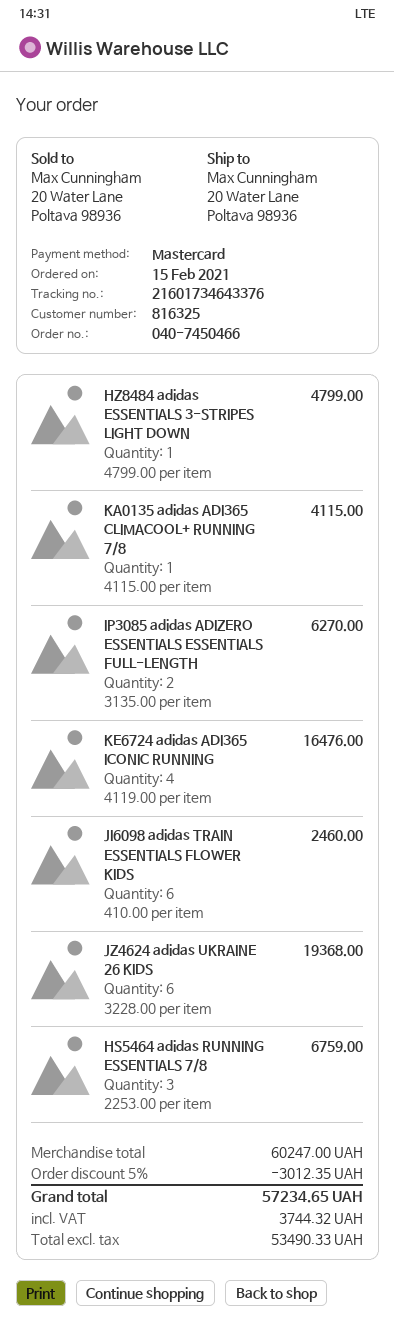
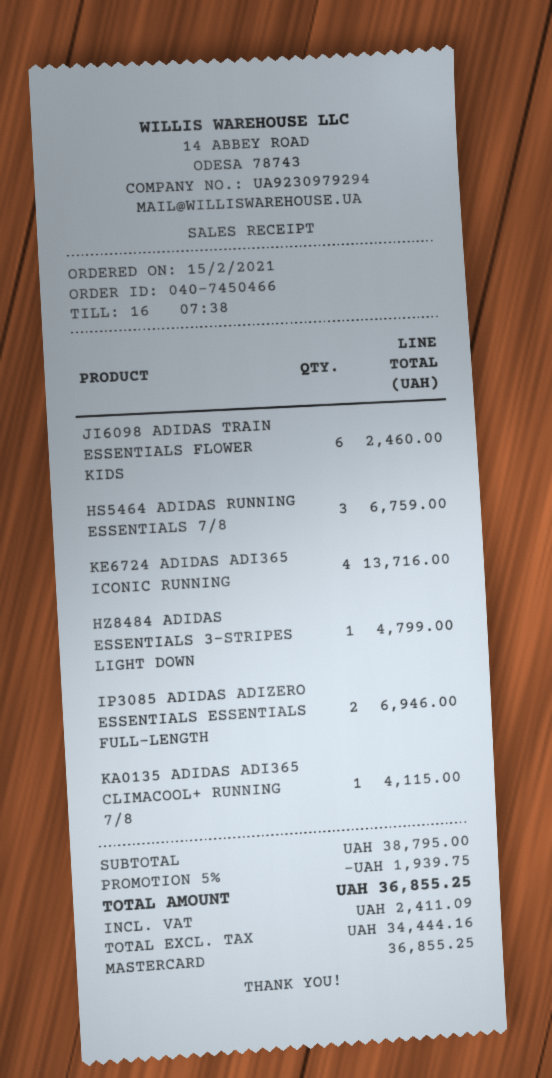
IP3085 adidas ADIZERO ESSENTIALS ESSENTIALS FULL-LENGTH: 2 for 6270.00 -> 2 for 6946.00
KE6724 adidas ADI365 ICONIC RUNNING: 4 for 16476.00 -> 4 for 13716.00
JZ4624 adidas UKRAINE 26 KIDS: 6 for 19368.00 -> none
subtotal: 60247.00 -> 38795.00
discount: 5% = 3012.35 -> 5% = 1939.75
net: 53490.33 -> 34444.16
tax: 3744.32 -> 2411.09
total: 57234.65 -> 36855.25

